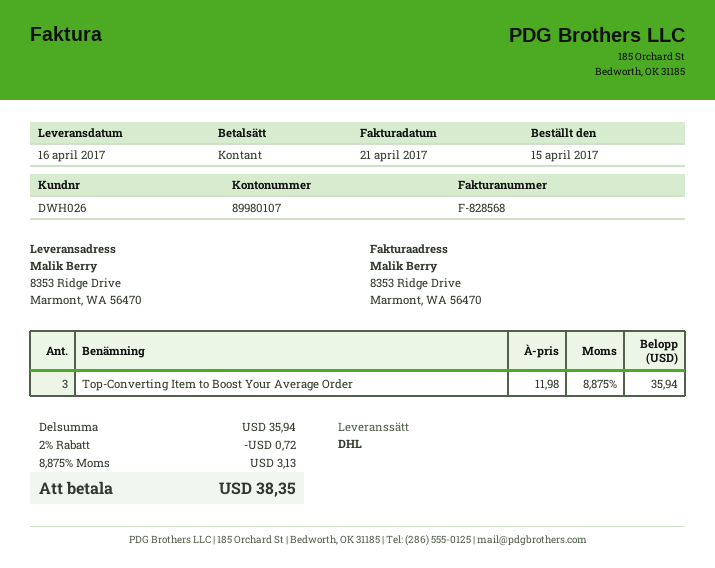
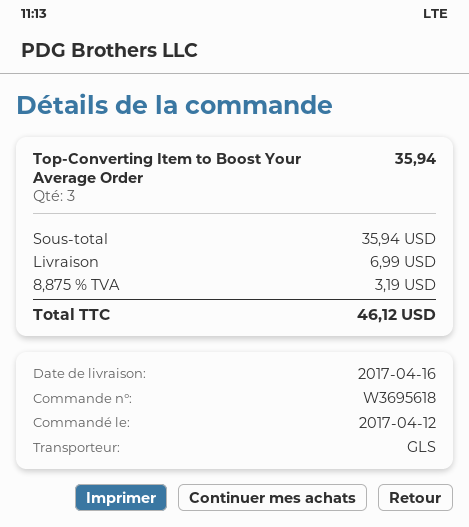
order date: 2017-04-15 -> 2017-04-12
shipping method: DHL -> GLS
discount: 2% = 0.72 -> none
shipping: none -> 6.99
tax: 8.875% = 3.13 -> 8.875% = 3.19
total: 38.35 -> 46.12

